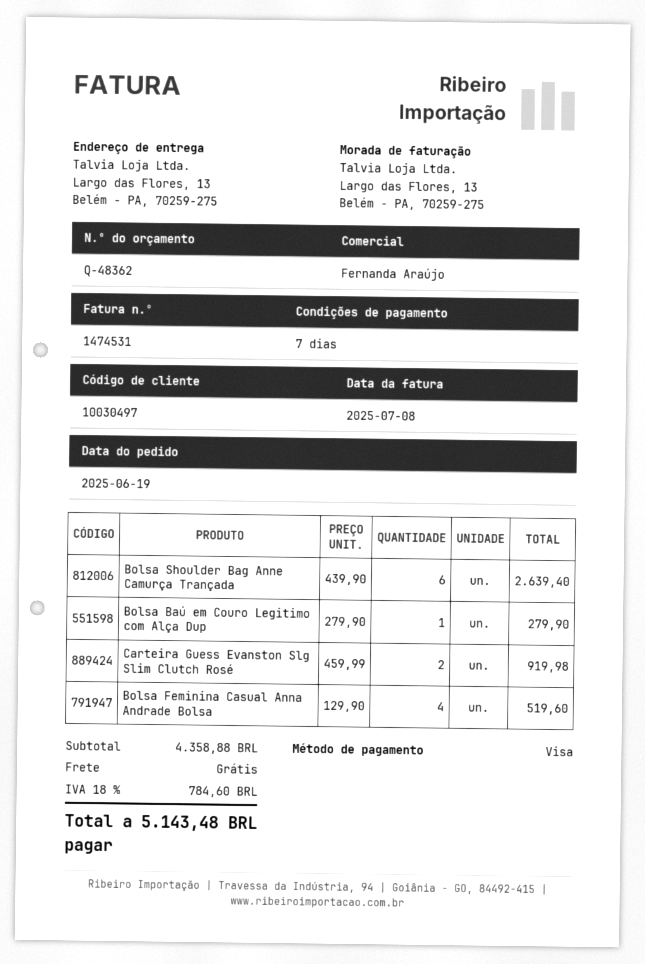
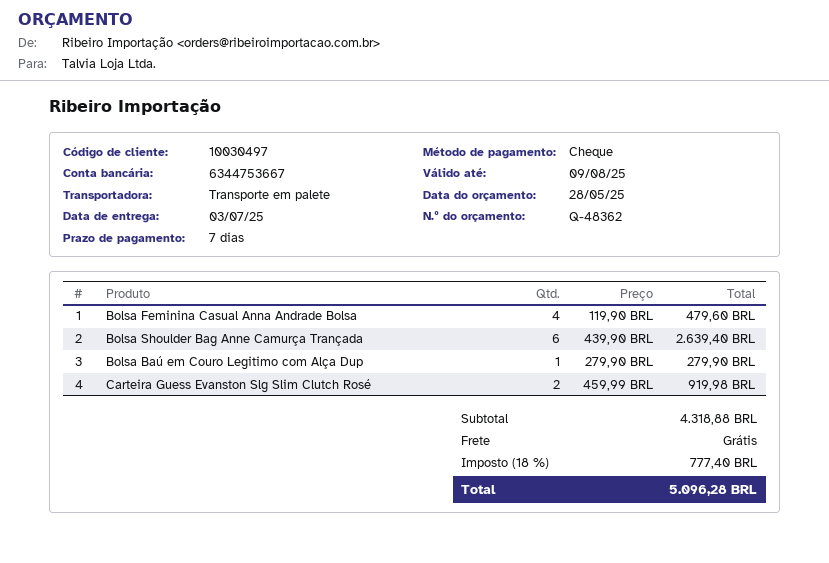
payment method: Visa -> cheque
Bolsa Feminina Casual Anna Andrade Bolsa: 4 x 129.90 = 519.60 -> 4 x 119.90 = 479.60
subtotal: 4358.88 -> 4318.88
tax: 18% = 784.60 -> 18% = 777.40
total: 5143.48 -> 5096.28

